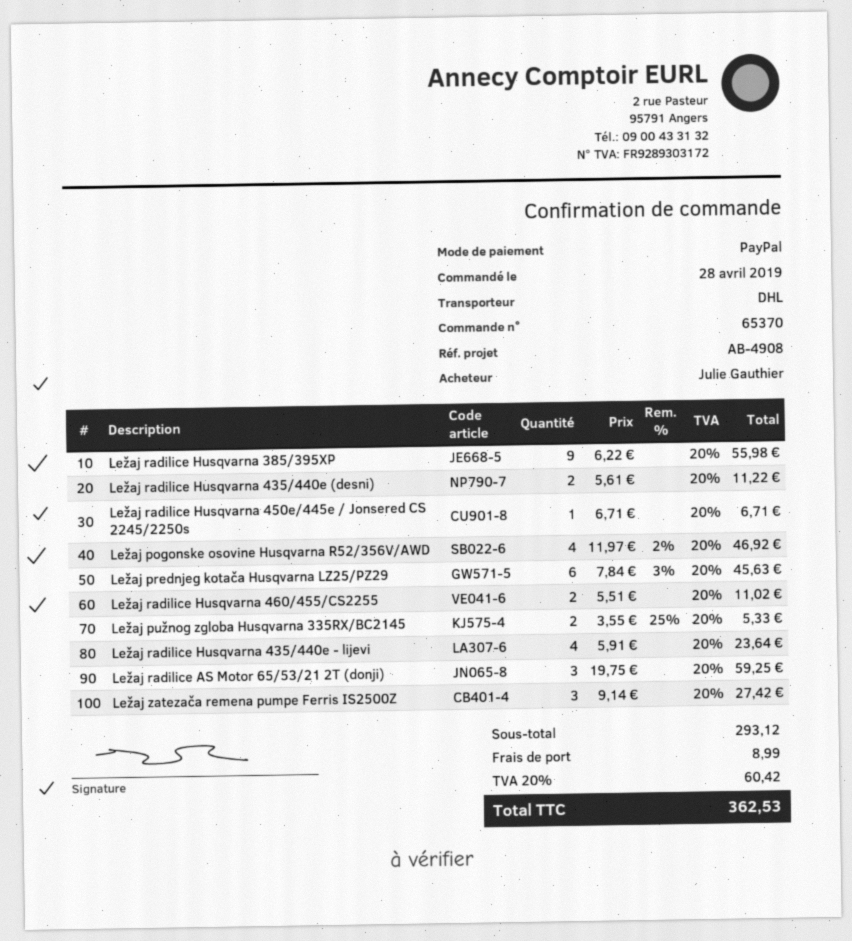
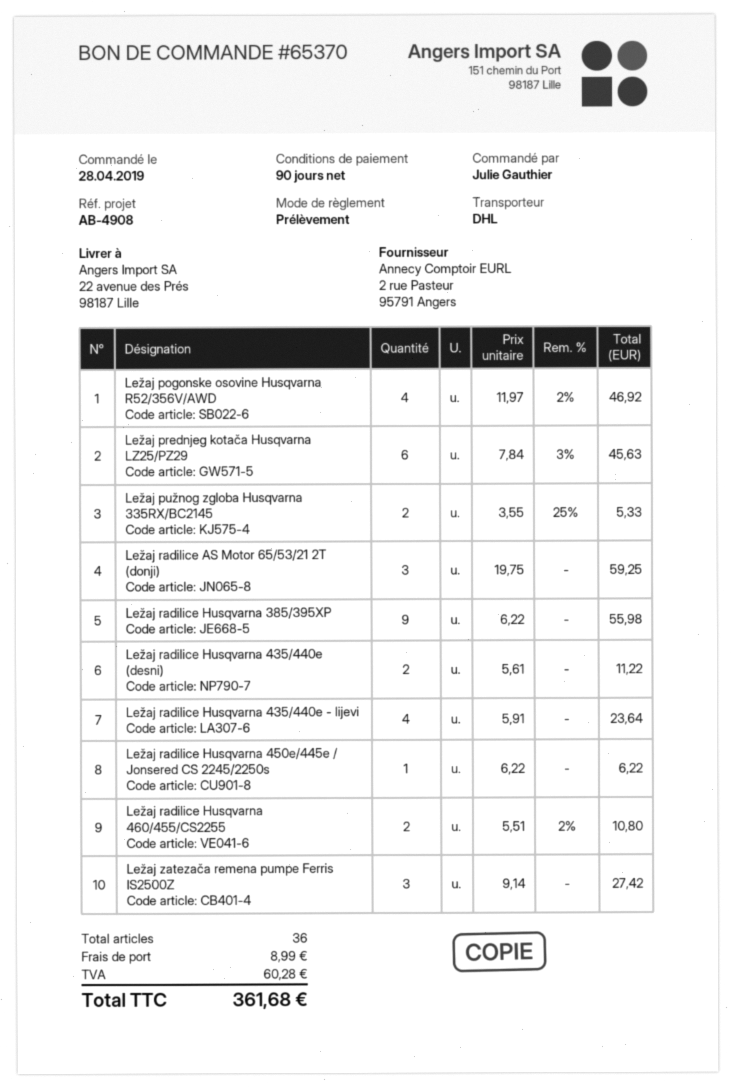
payment method: PayPal -> direct debit
Ležaj radilice Husqvarna 450e/445e / Jonsered CS 2245/2250s: 1 x 6.71 = 6.71 -> 1 x 6.22 = 6.22
Ležaj radilice Husqvarna 460/455/CS2255: 2 x 5.51 = 11.02 -> 2 x 5.51 - 2% = 10.80
tax: 60.42 -> 60.28
total: 362.53 -> 361.68

